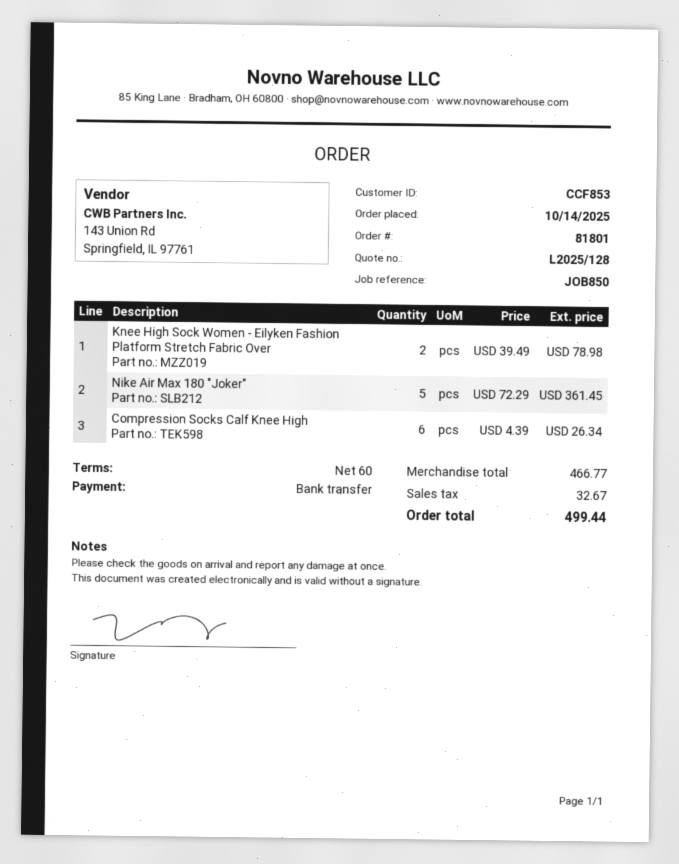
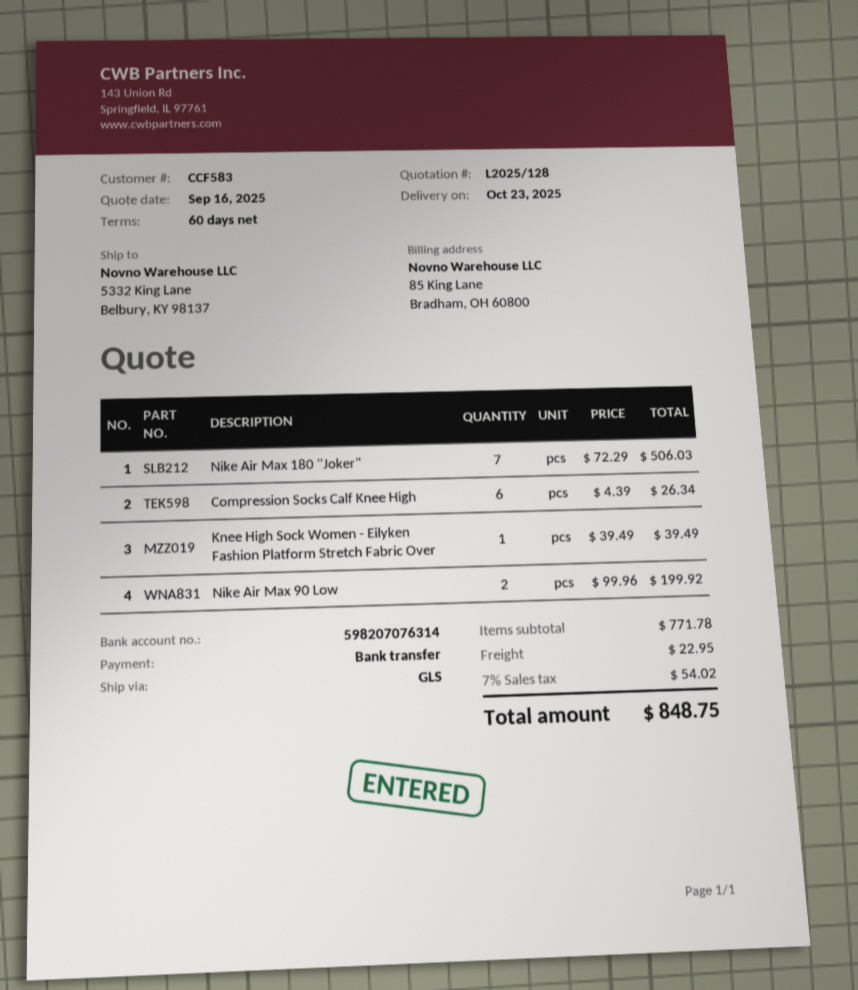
customer number: CCF853 -> CCF583
Knee High Sock Women - Eilyken Fashion Platform Stretch Fabric Over: 2 x 39.49 = 78.98 -> 1 x 39.49 = 39.49
Nike Air Max 180 "Joker": 5 x 72.29 = 361.45 -> 7 x 72.29 = 506.03
Nike Air Max 90 Low: none -> 2 x 99.96 = 199.92
subtotal: 466.77 -> 771.78
shipping: none -> 22.95
tax: 32.67 -> 54.02
total: 499.44 -> 848.75

